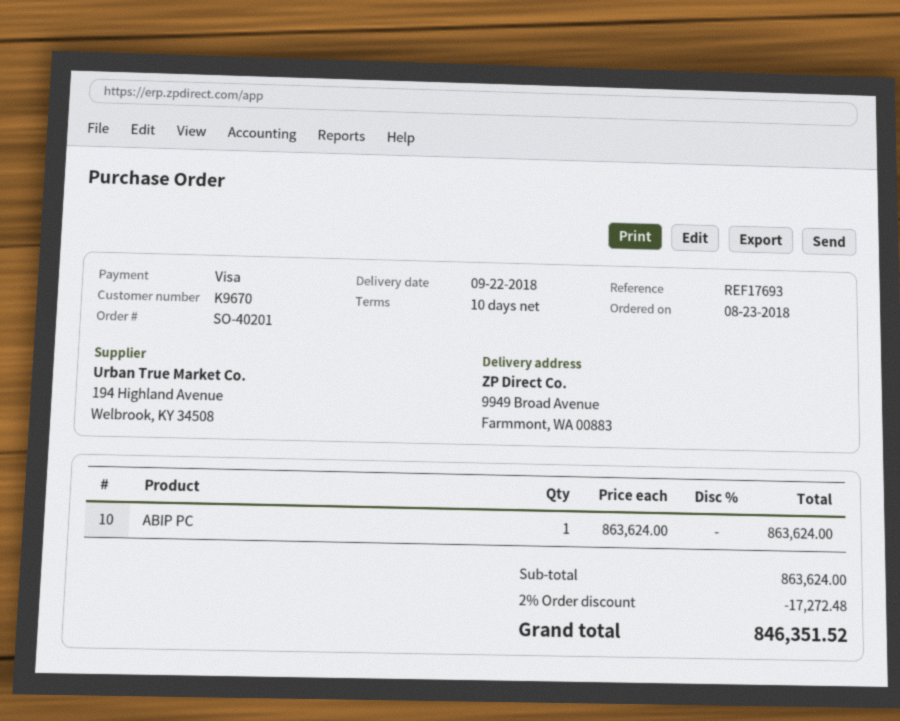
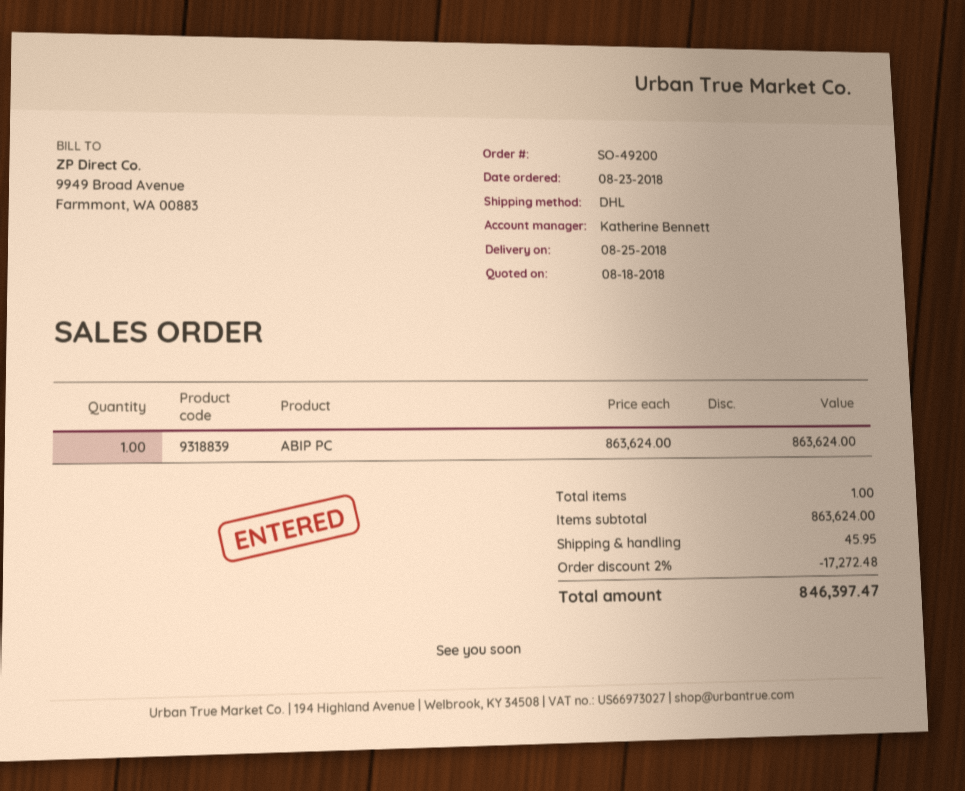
order number: SO-40201 -> SO-49200
delivery date: 2018-09-22 -> 2018-08-25
shipping: none -> 45.95
total: 846351.52 -> 846397.47

